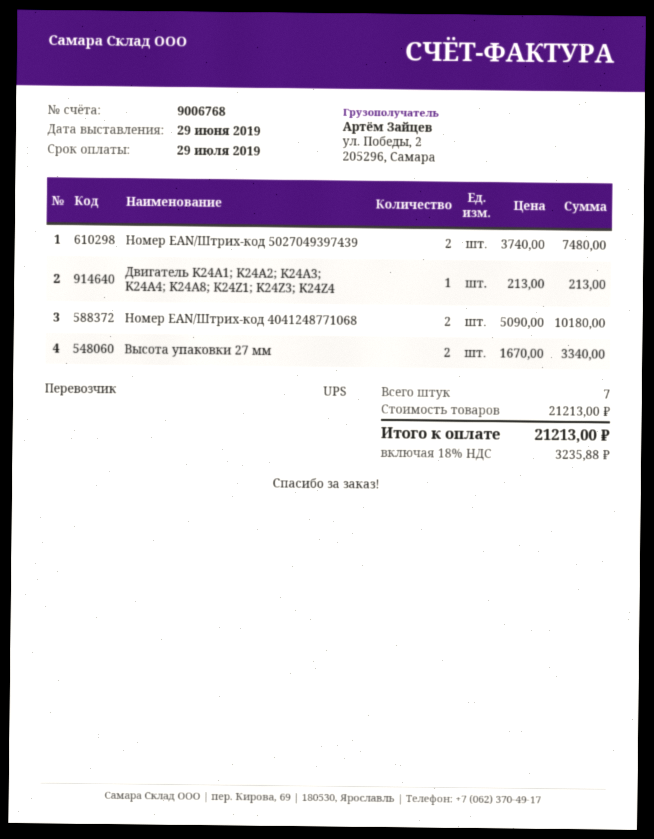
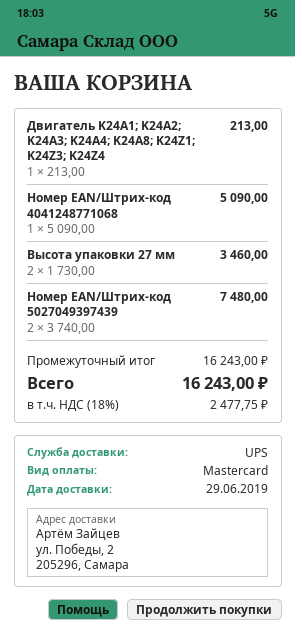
Номер EAN/Штрих-код 4041248771068: 2 x 5090.00 = 10180.00 -> 1 x 5090.00 = 5090.00
Высота упаковки 27 мм: 2 x 1670.00 = 3340.00 -> 2 x 1730.00 = 3460.00
subtotal: 21213.00 -> 16243.00
tax: 18% = 3235.88 -> 18% = 2477.75
total: 21213.00 -> 16243.00

